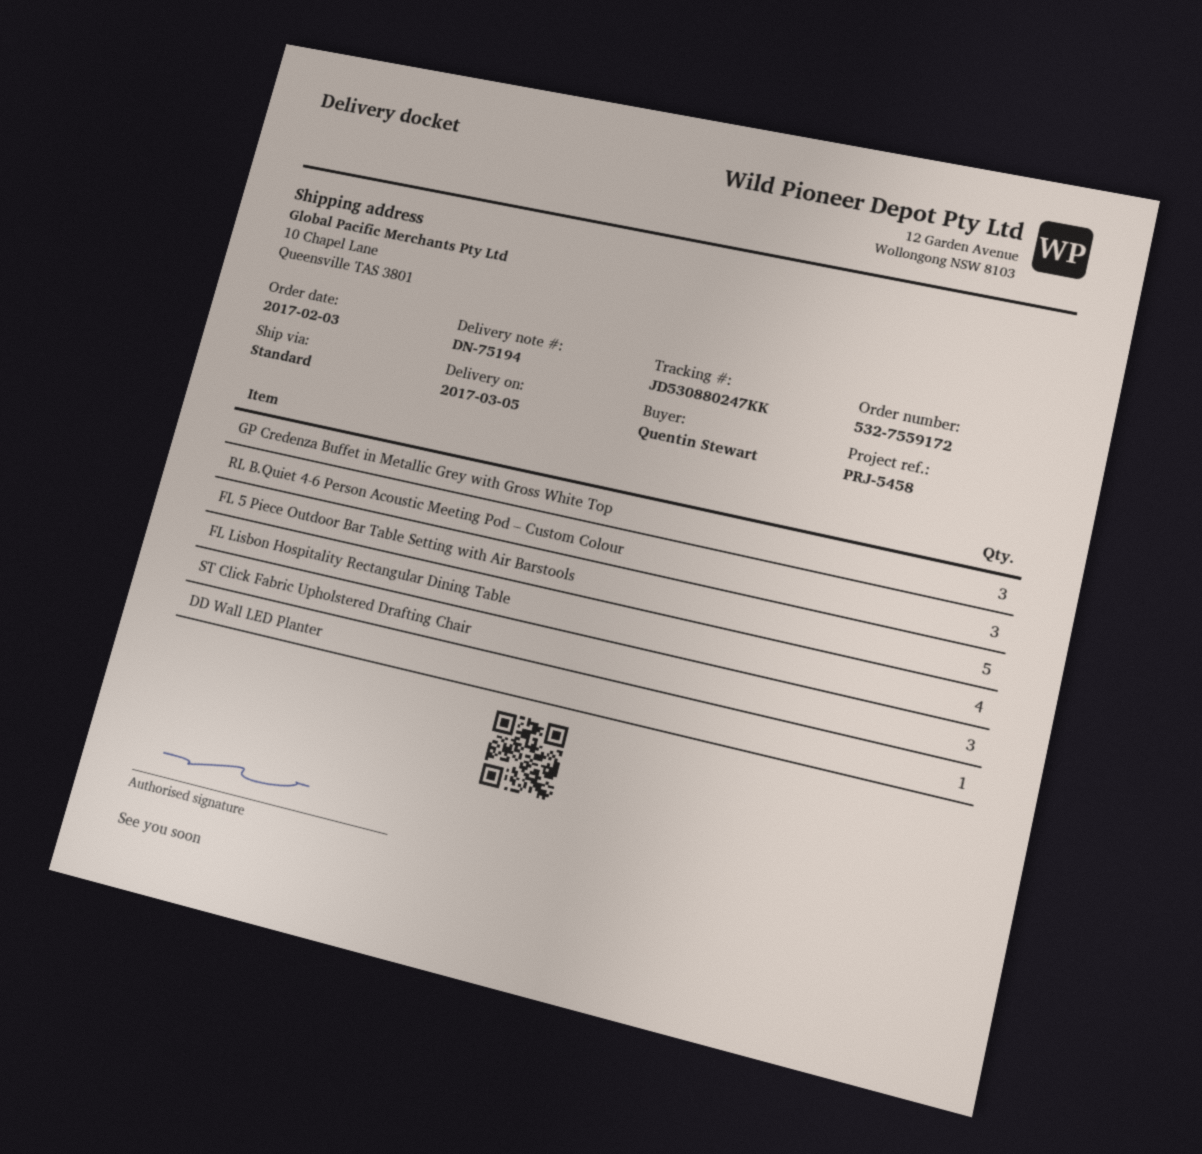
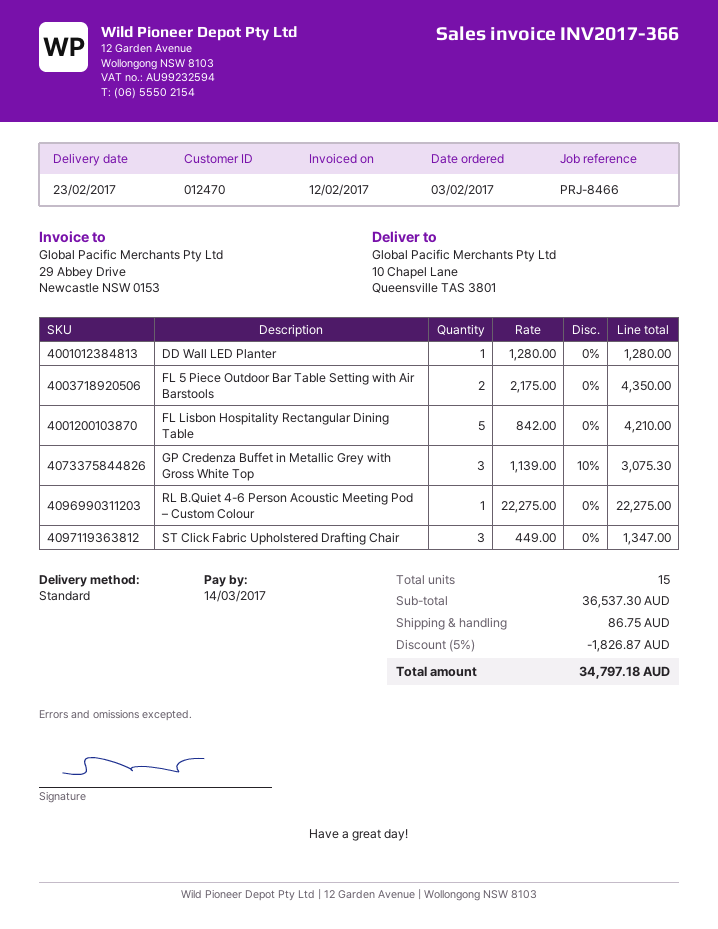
delivery date: 2017-03-05 -> 2017-02-23
reference: PRJ-5458 -> PRJ-8466
RL B.Quiet 4-6 Person Acoustic Meeting Pod – Custom Colour: 3 -> 1
FL 5 Piece Outdoor Bar Table Setting with Air Barstools: 5 -> 2
FL Lisbon Hospitality Rectangular Dining Table: 4 -> 5

